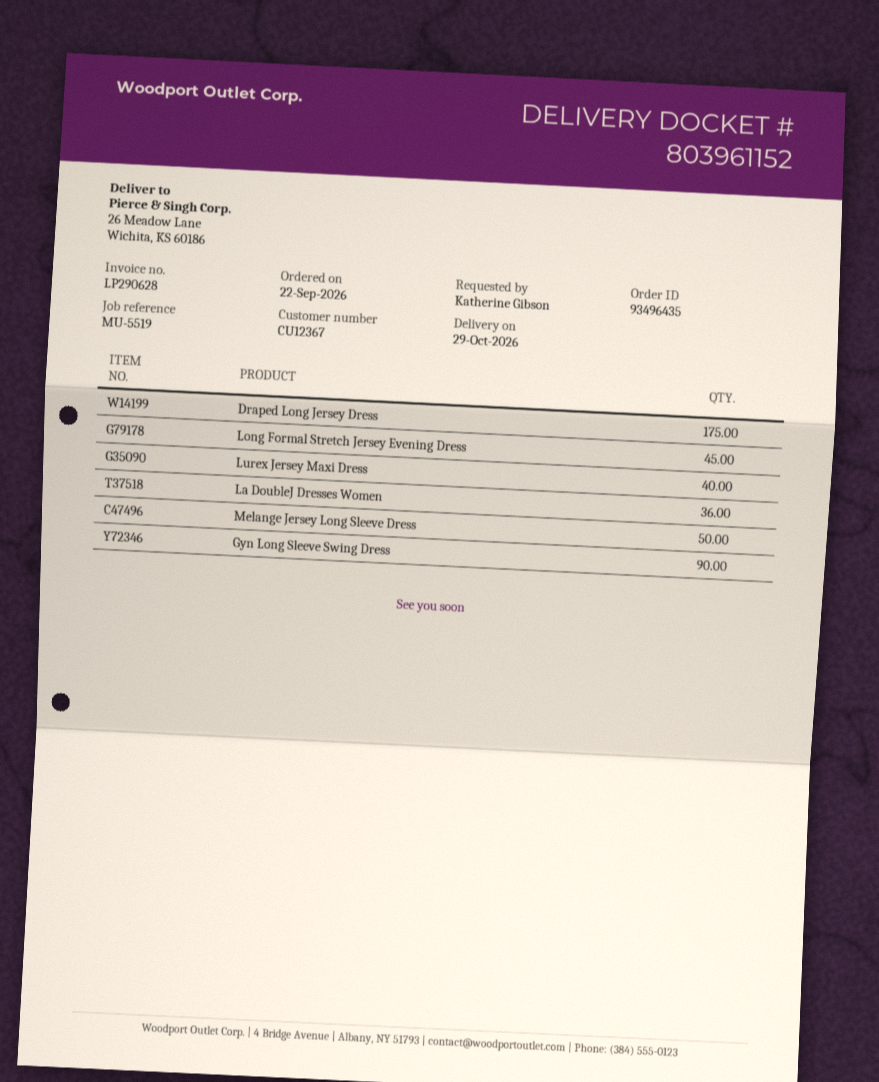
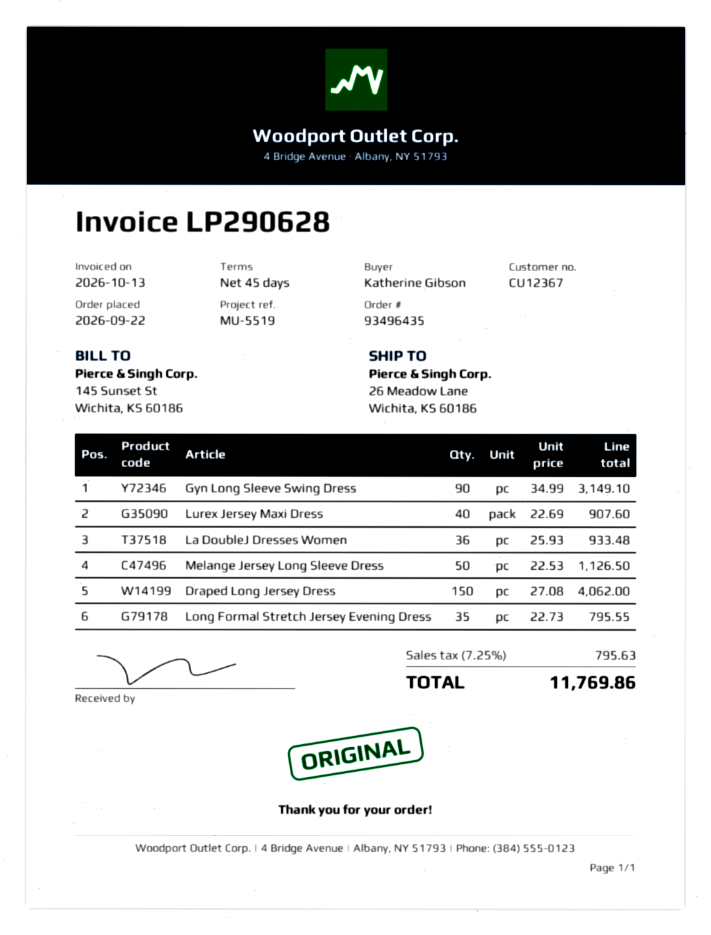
Draped Long Jersey Dress: 175 -> 150
Long Formal Stretch Jersey Evening Dress: 45 -> 35

